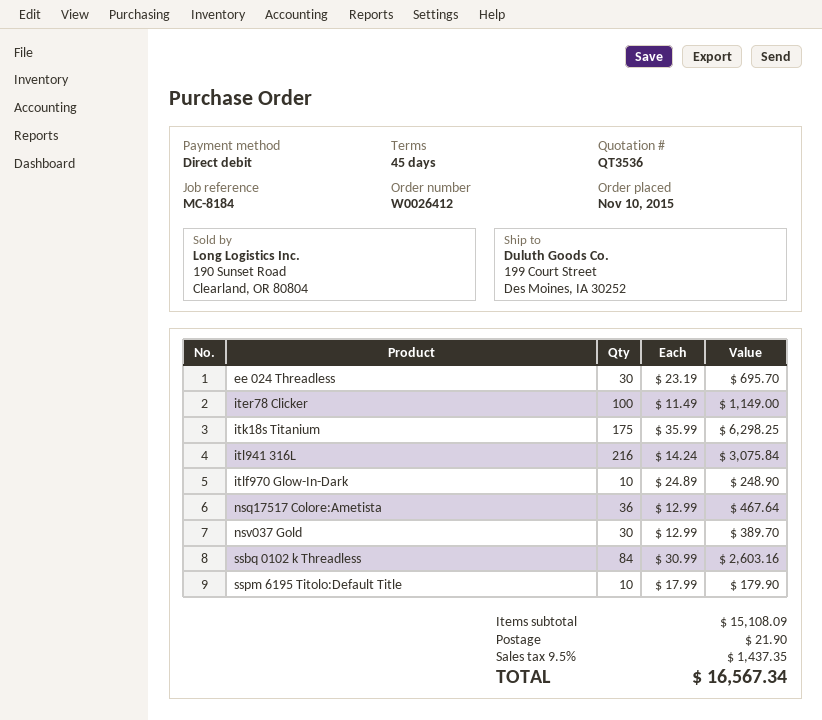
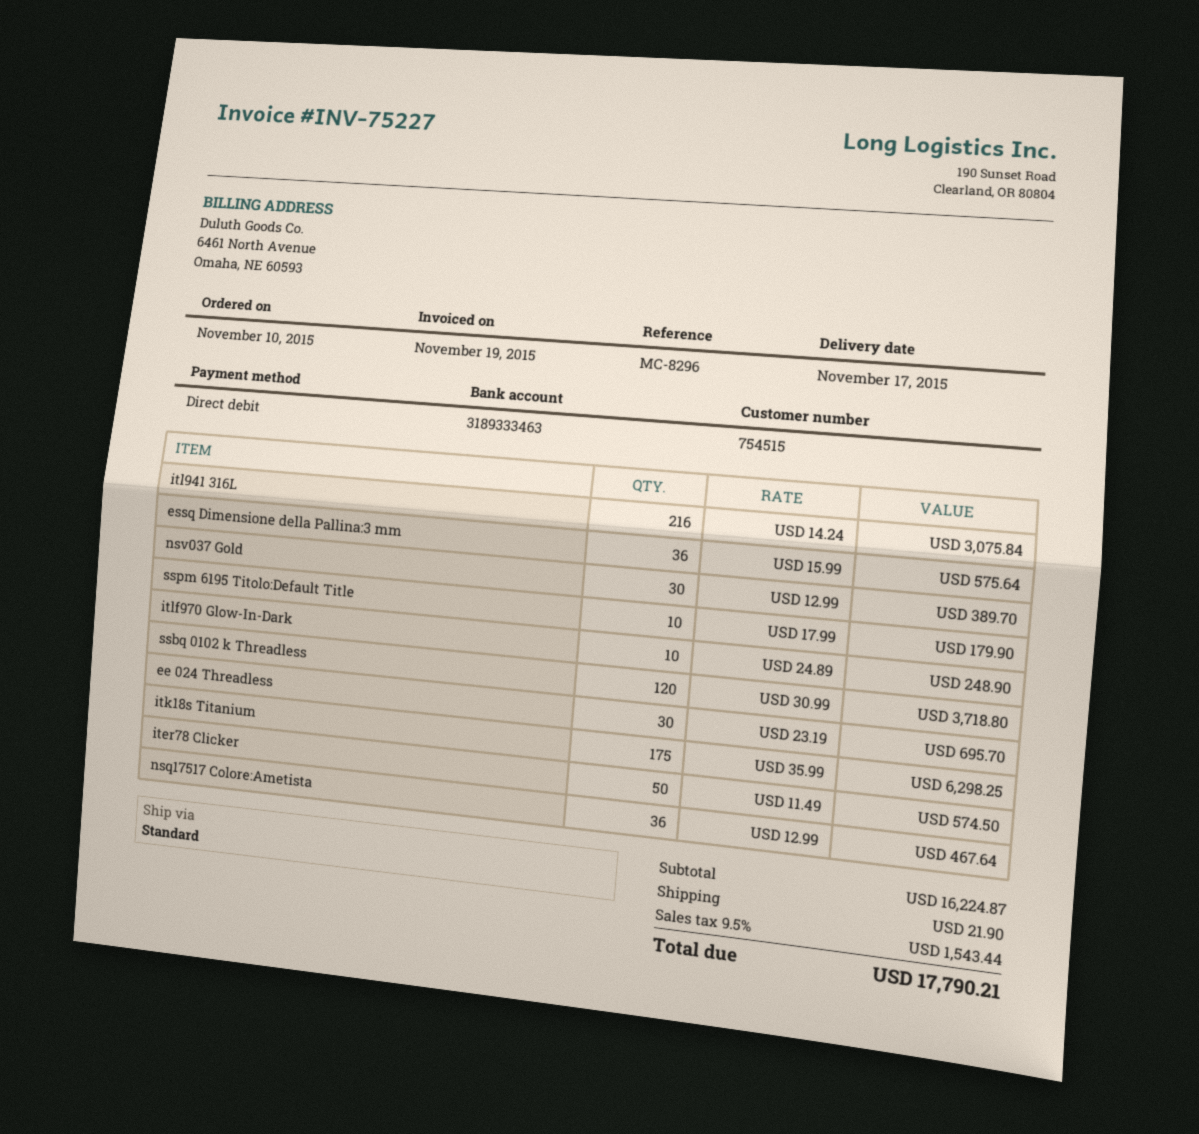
reference: MC-8184 -> MC-8296
iter78 Clicker: 100 x 11.49 = 1149.00 -> 50 x 11.49 = 574.50
ssbq 0102 k Threadless: 84 x 30.99 = 2603.16 -> 120 x 30.99 = 3718.80
essq Dimensione della Pallina:3 mm: none -> 36 x 15.99 = 575.64
subtotal: 15108.09 -> 16224.87
tax: 9.5% = 1437.35 -> 9.5% = 1543.44
total: 16567.34 -> 17790.21

